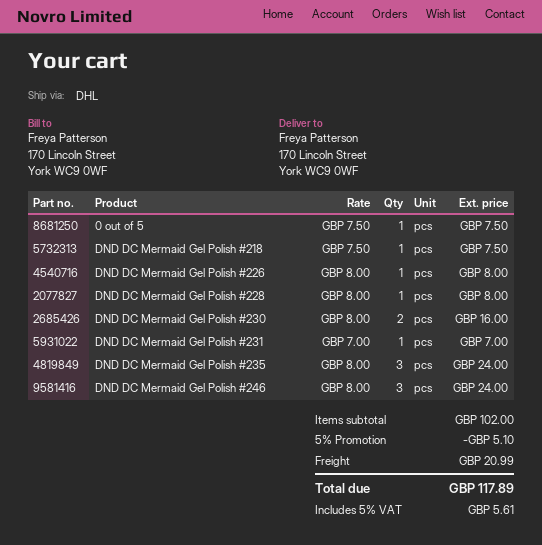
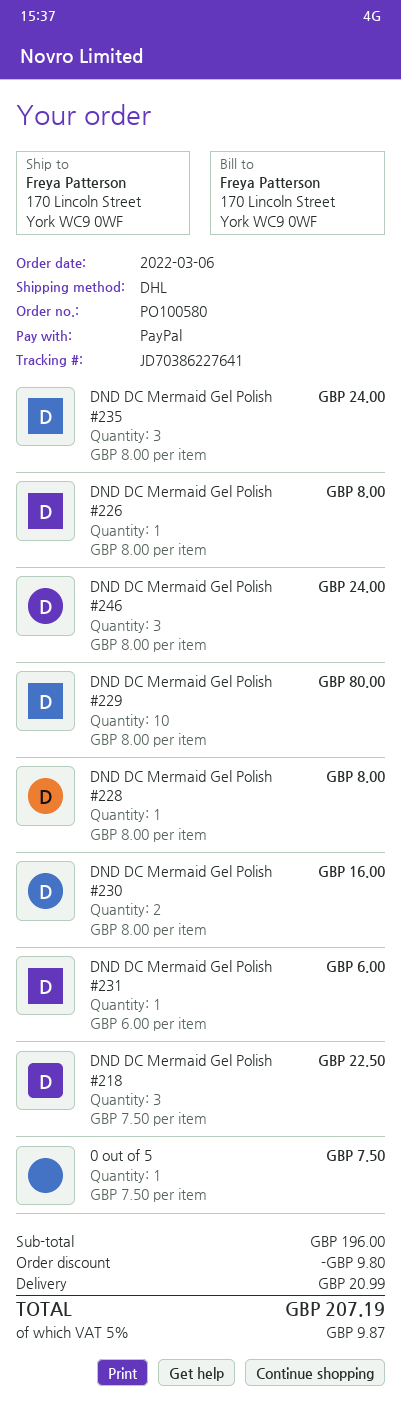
DND DC Mermaid Gel Polish #218: 1 x 7.50 = 7.50 -> 3 x 7.50 = 22.50
DND DC Mermaid Gel Polish #231: 1 x 7.00 = 7.00 -> 1 x 6.00 = 6.00
DND DC Mermaid Gel Polish #229: none -> 10 x 8.00 = 80.00
subtotal: 102.00 -> 196.00
discount: 5.10 -> 9.80
tax: 5% = 5.61 -> 5% = 9.87
total: 117.89 -> 207.19

